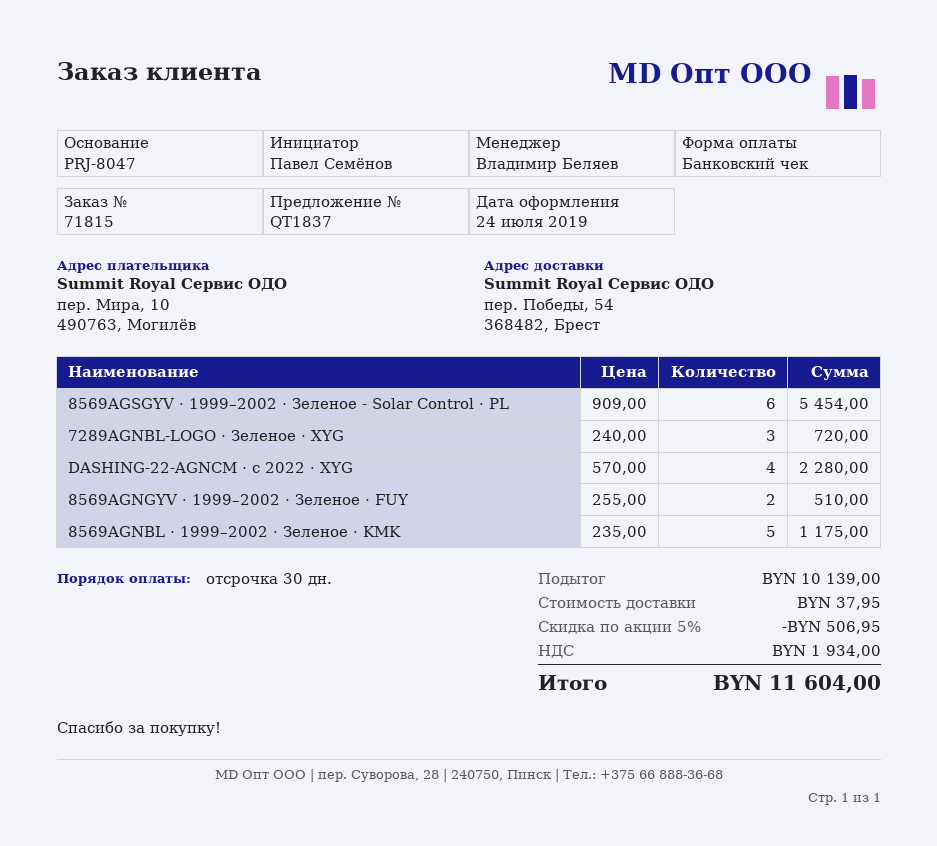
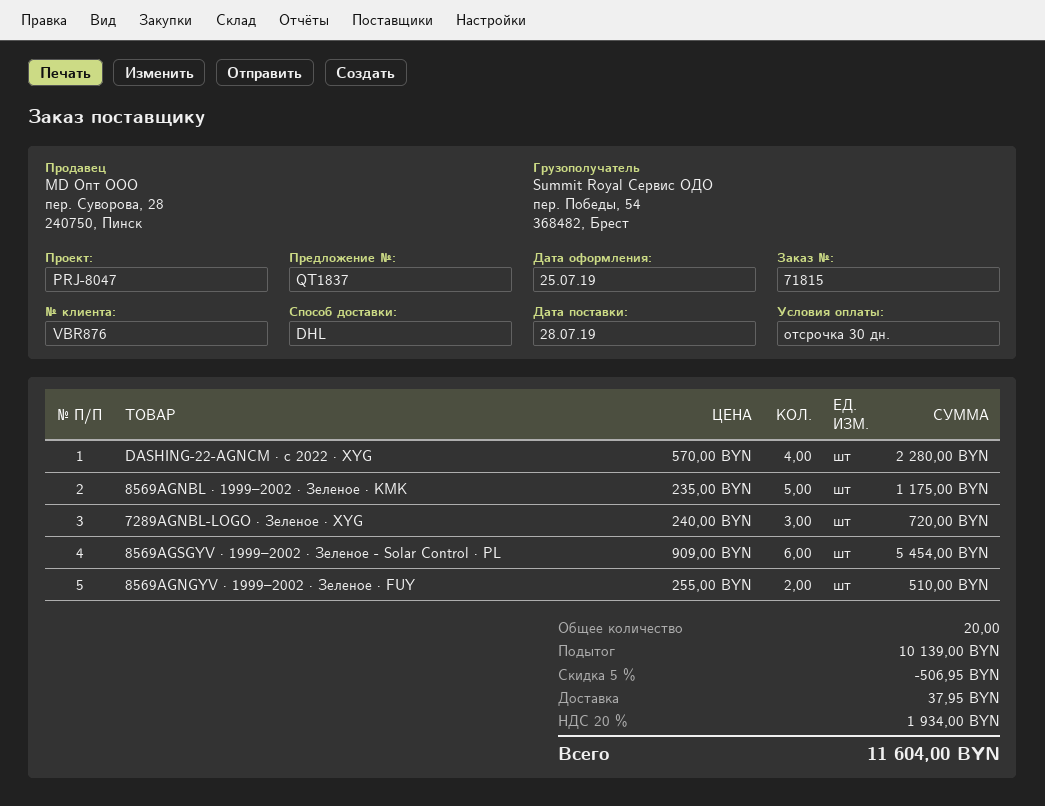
order date: 2019-07-24 -> 2019-07-25

